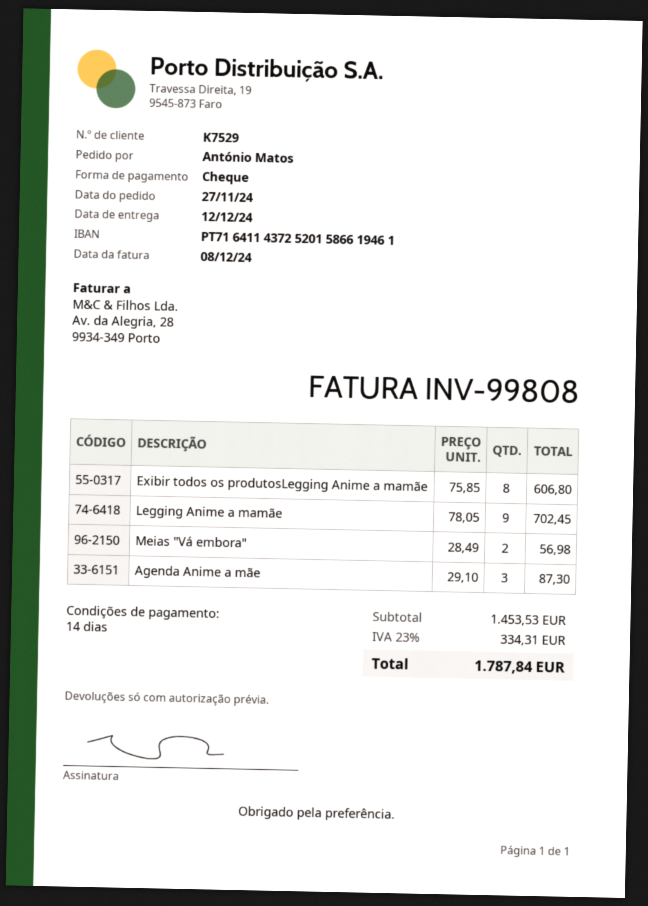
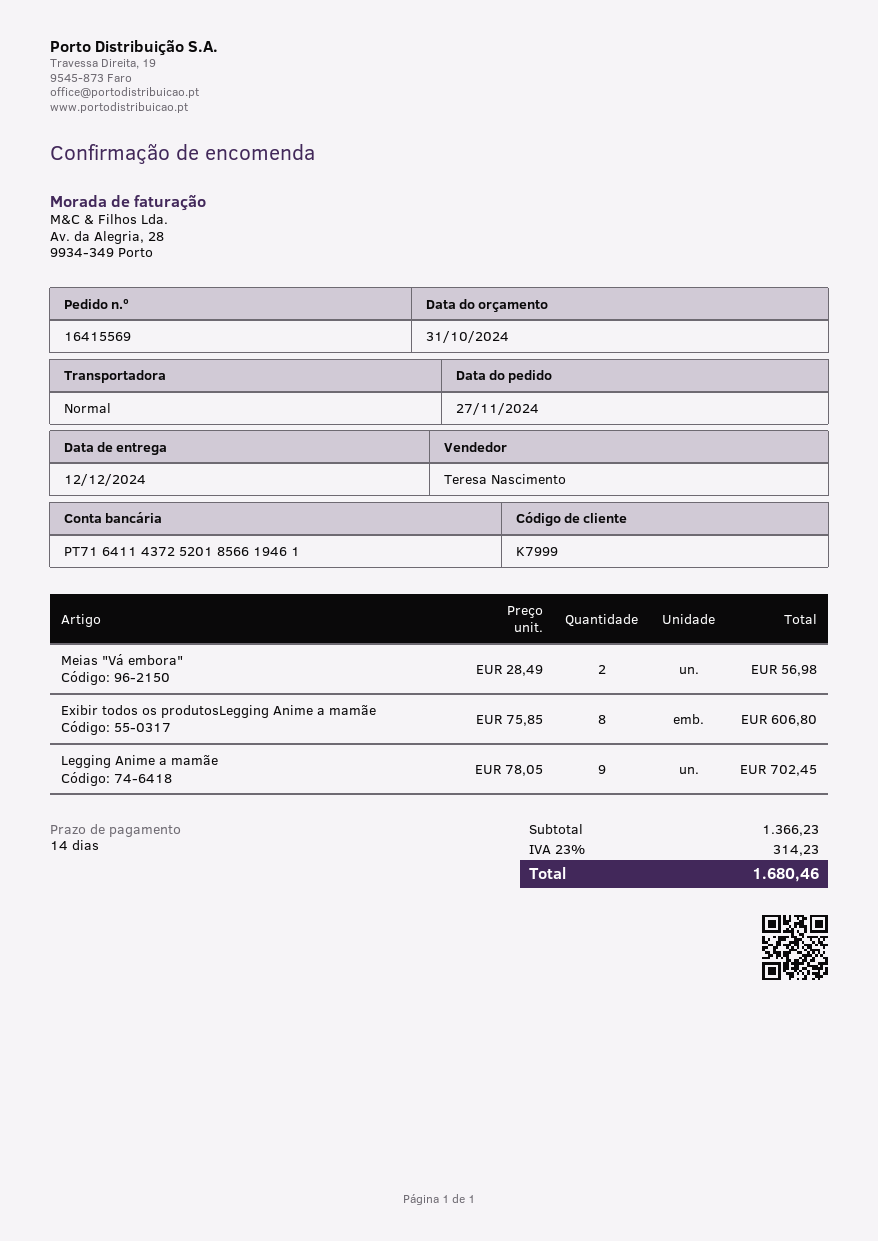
customer number: K7529 -> K7999
bank account: PT71641143725201586619461 -> PT71641143725201856619461
Agenda Anime a mãe: 3 x 29.10 = 87.30 -> none
subtotal: 1453.53 -> 1366.23
tax: 23% = 334.31 -> 23% = 314.23
total: 1787.84 -> 1680.46

